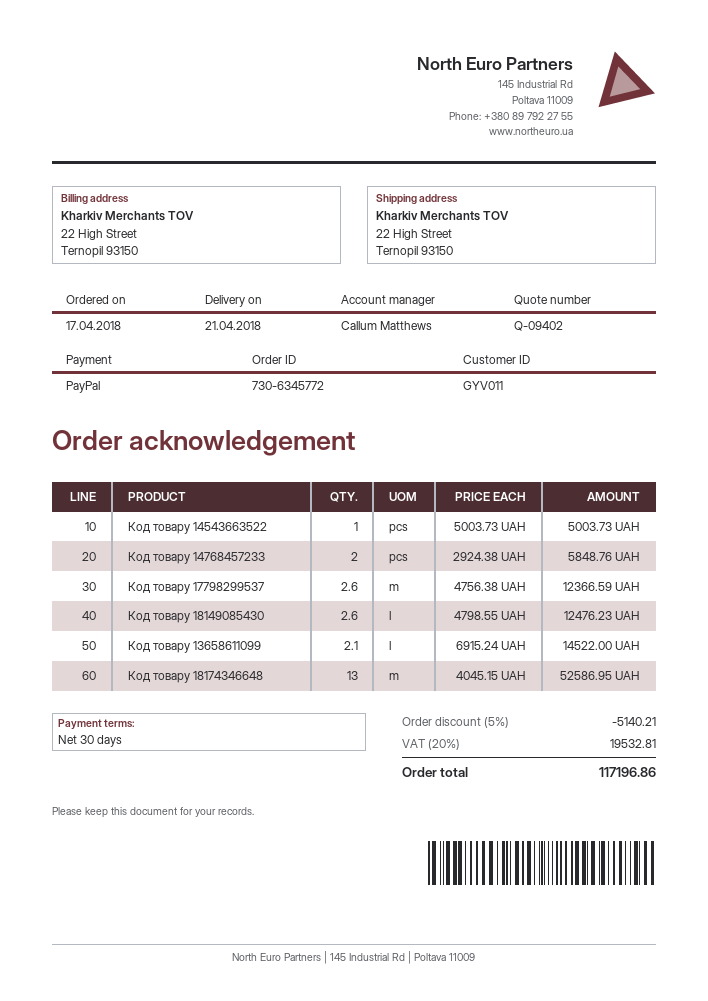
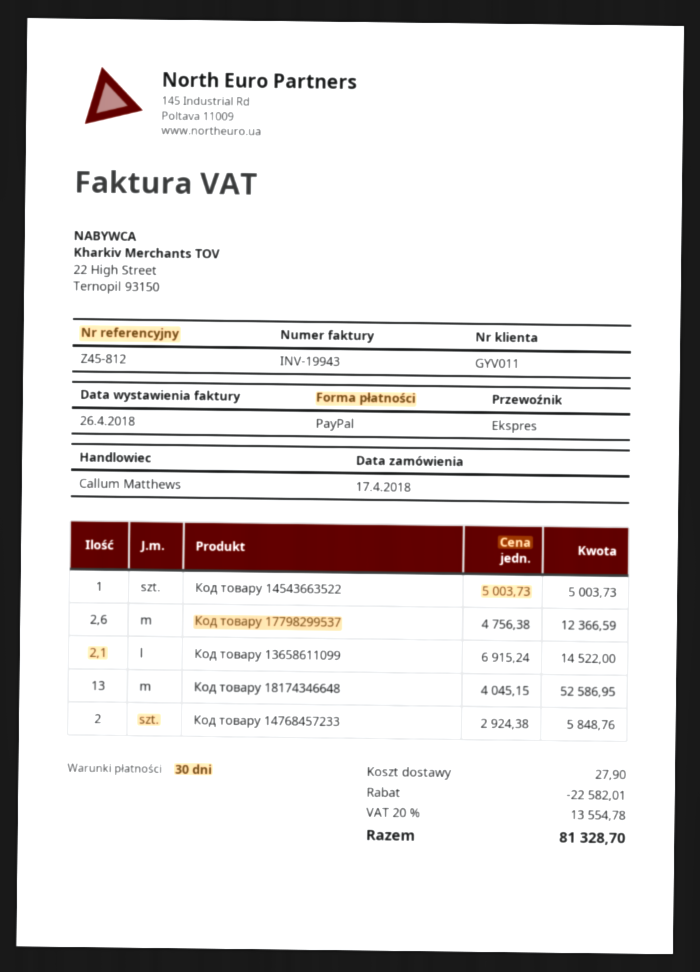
Код товару 18149085430: 2.6 x 4798.55 = 12476.23 -> none
discount: 5140.21 -> 22582.01
shipping: none -> 27.90
tax: 20% = 19532.81 -> 20% = 13554.78
total: 117196.86 -> 81328.70

